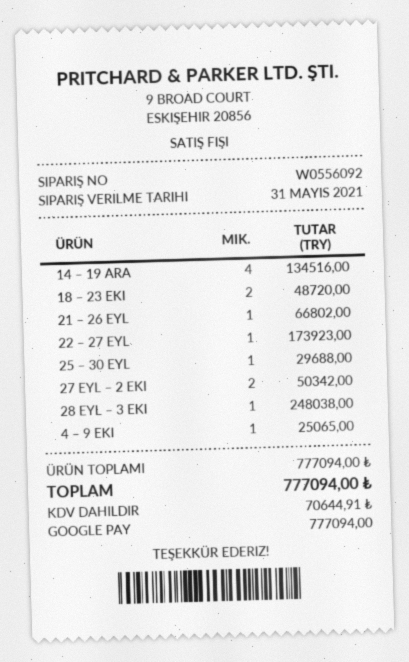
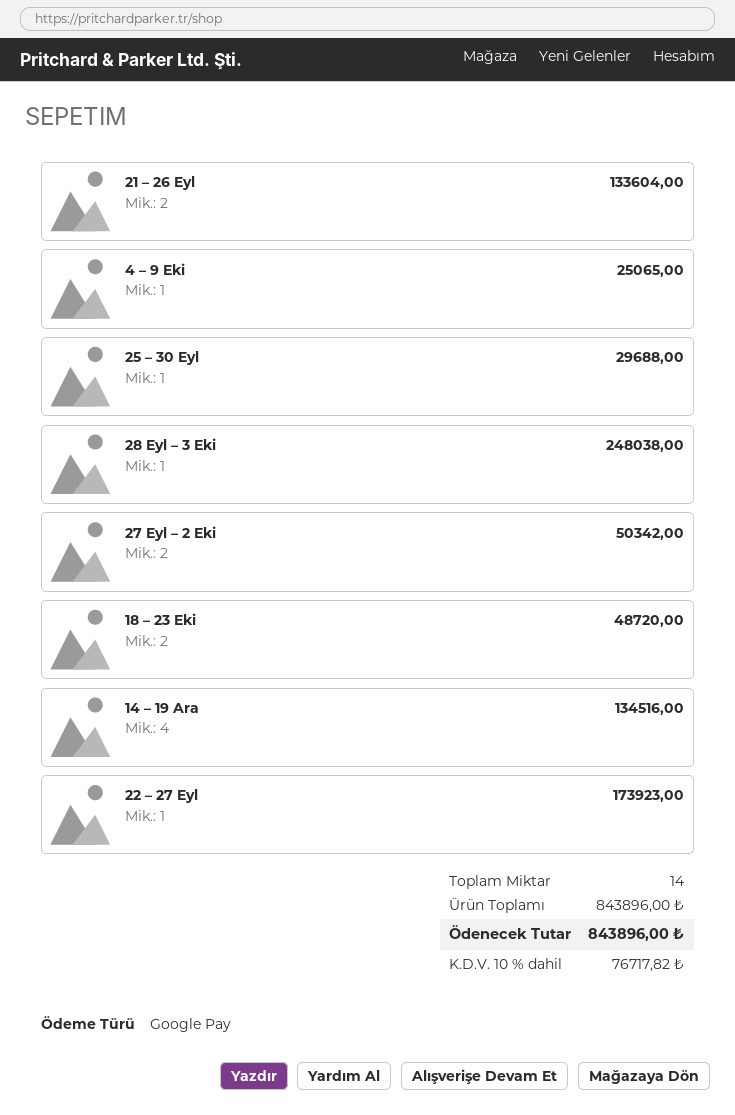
21 – 26 EYL: 1 for 66802.00 -> 2 for 133604.00
subtotal: 777094.00 -> 843896.00
tax: 70644.91 -> 76717.82
total: 777094.00 -> 843896.00

